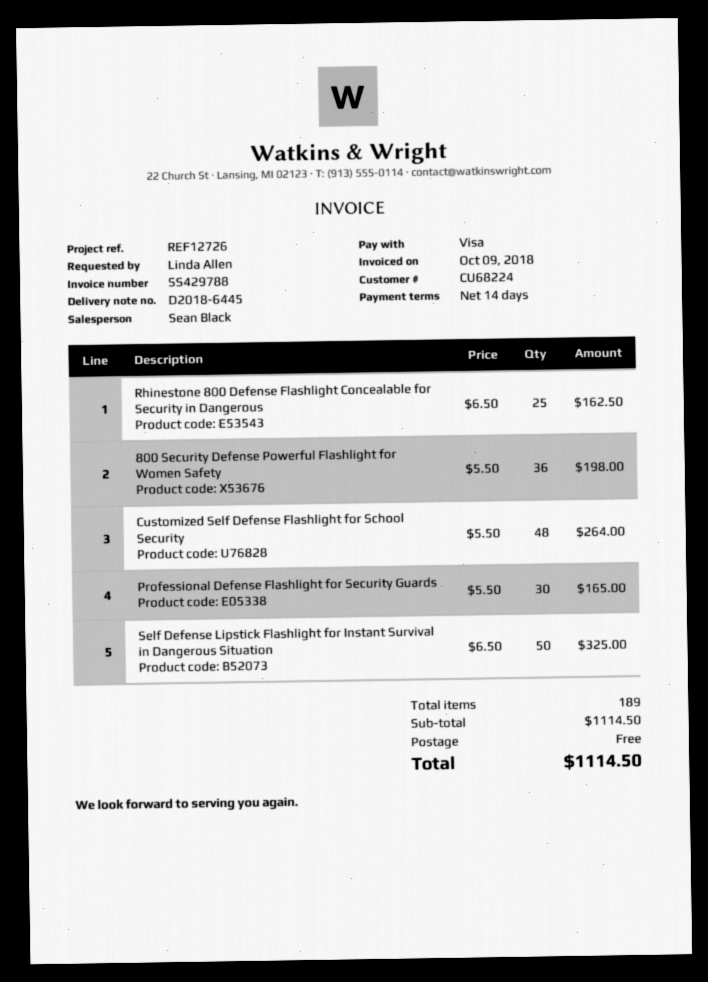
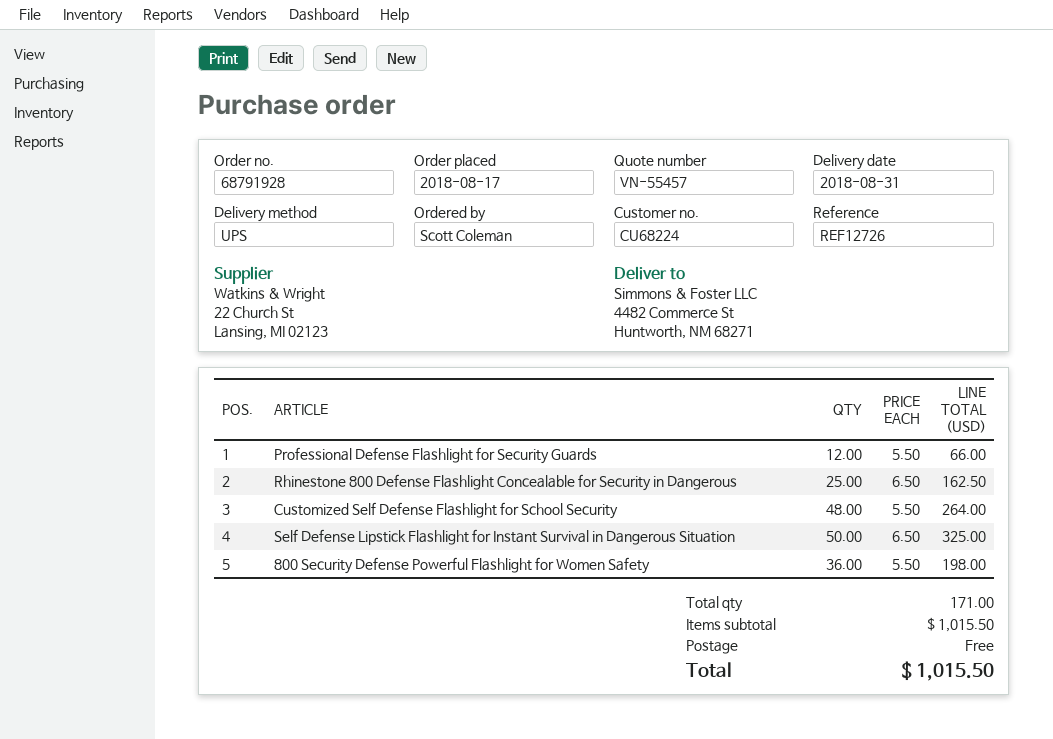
ordered by: Linda Allen -> Scott Coleman
Professional Defense Flashlight for Security Guards: 30 x 5.50 = 165.00 -> 12 x 5.50 = 66.00
total quantity: 189 -> 171
subtotal: 1114.50 -> 1015.50
total: 1114.50 -> 1015.50

